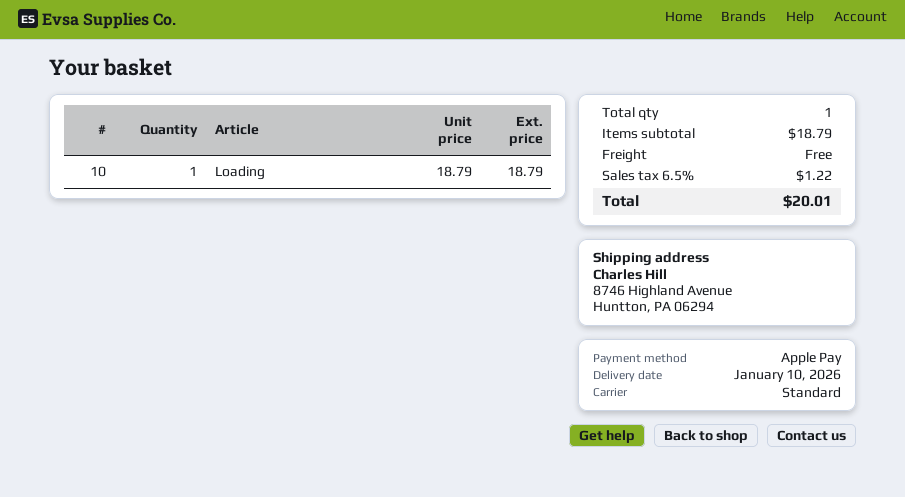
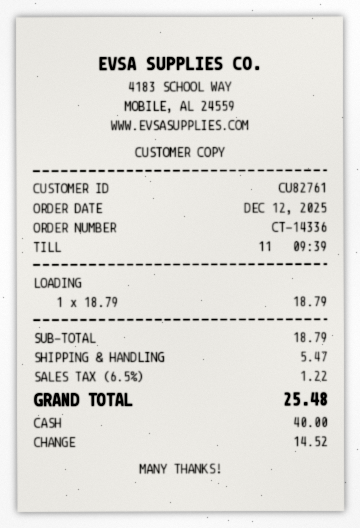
payment method: Apple Pay -> cash
shipping: 0.00 -> 5.47
total: 20.01 -> 25.48

